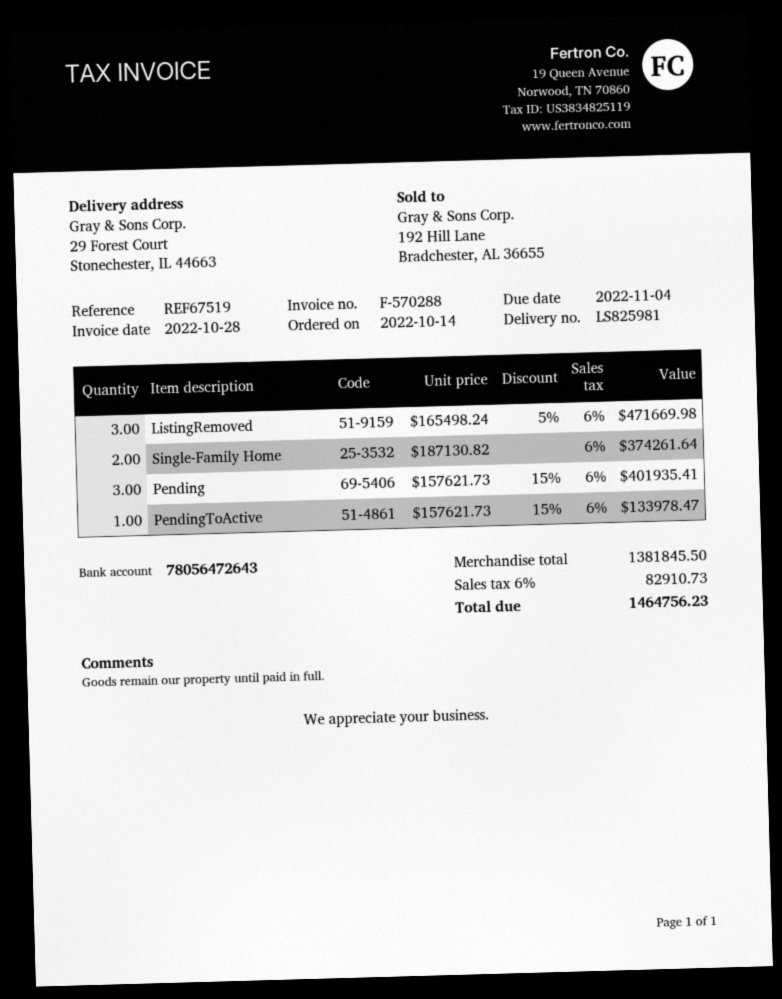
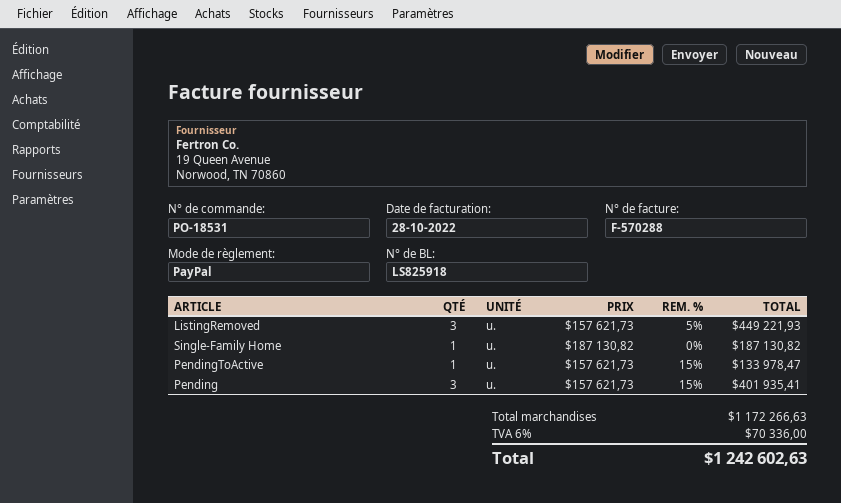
delivery note number: LS825981 -> LS825918
ListingRemoved: 3 x 165498.24 - 5% = 471669.98 -> 3 x 157621.73 - 5% = 449221.93
Single-Family Home: 2 x 187130.82 = 374261.64 -> 1 x 187130.82 = 187130.82
subtotal: 1381845.50 -> 1172266.63
tax: 6% = 82910.73 -> 6% = 70336.00
total: 1464756.23 -> 1242602.63

